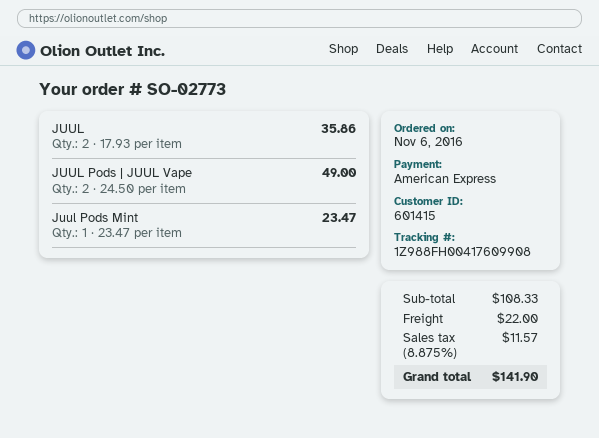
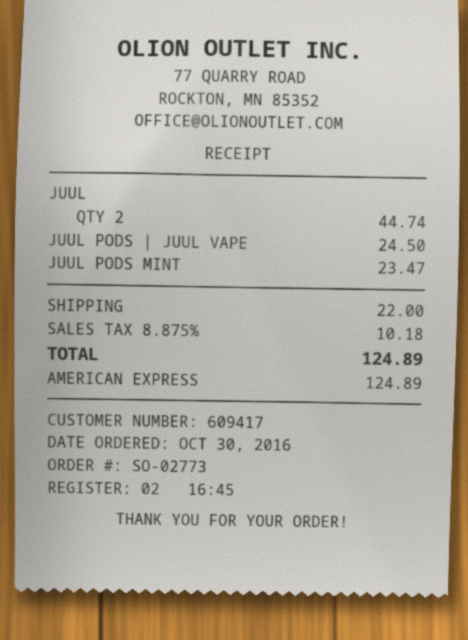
order date: 2016-11-06 -> 2016-10-30
customer number: 601415 -> 609417
JUUL: 2 for 35.86 -> 2 for 44.74
JUUL Pods | JUUL Vape: 2 for 49.00 -> 1 for 24.50
tax: 8.875% = 11.57 -> 8.875% = 10.18
total: 141.90 -> 124.89

